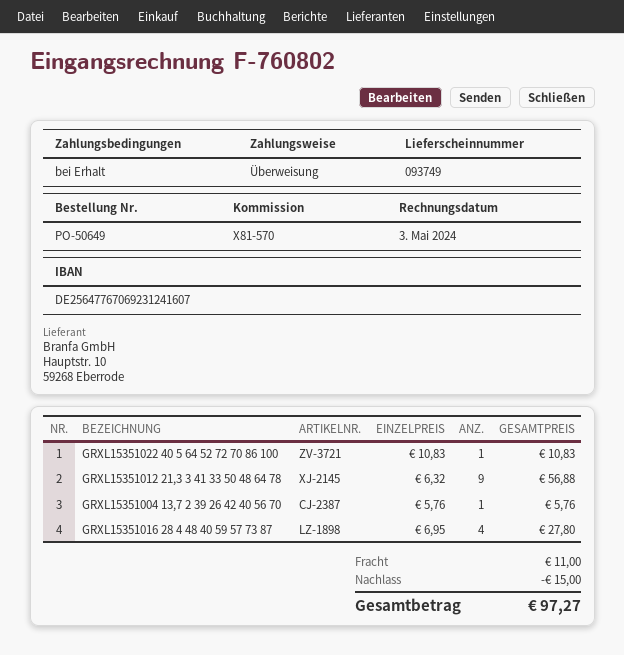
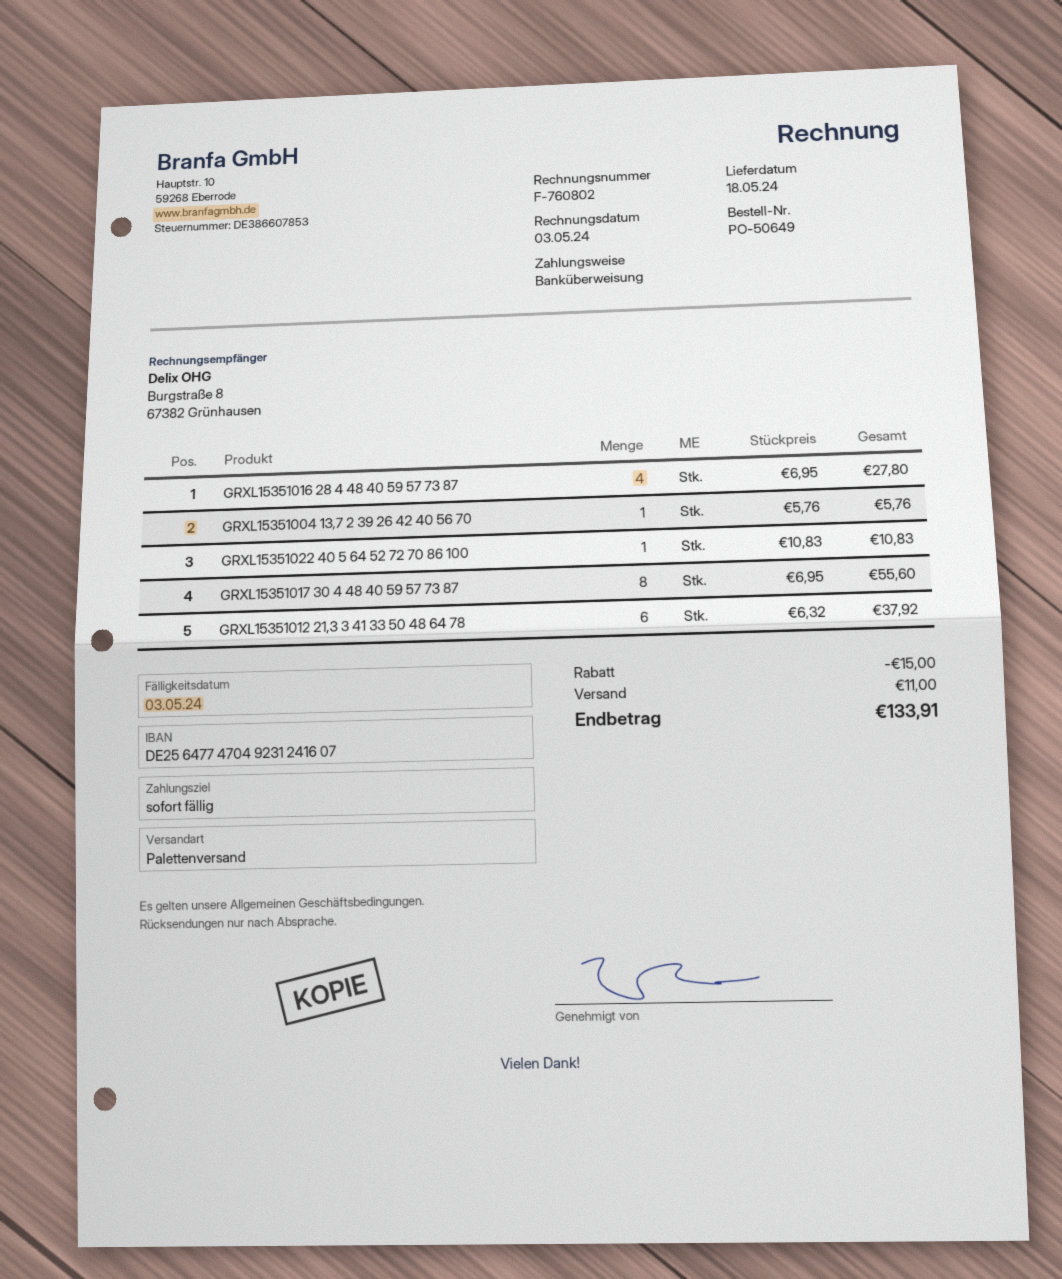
bank account: DE25647767069231241607 -> DE25647747049231241607
GRXL15351012 21,3 3 41 33 50 48 64 78: 9 x 6.32 = 56.88 -> 6 x 6.32 = 37.92
GRXL15351017 30 4 48 40 59 57 73 87: none -> 8 x 6.95 = 55.60
total: 97.27 -> 133.91

